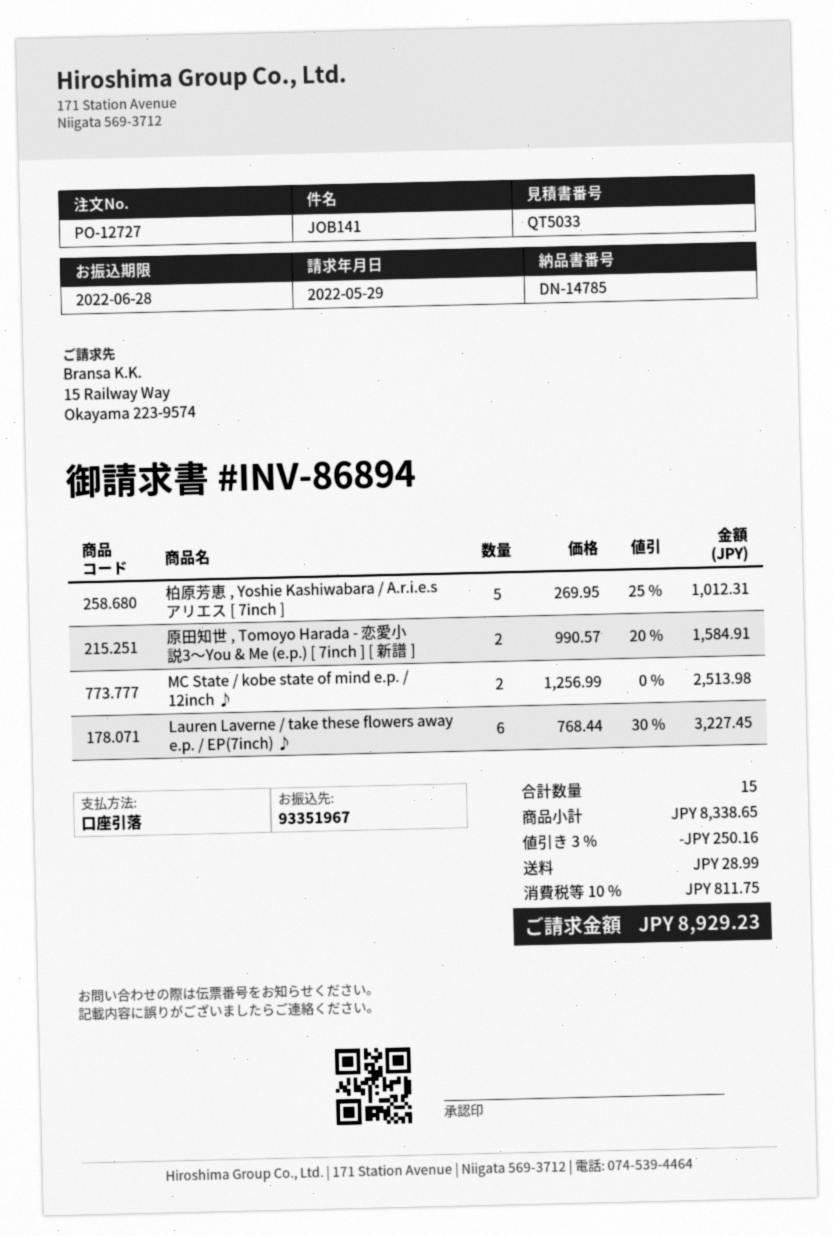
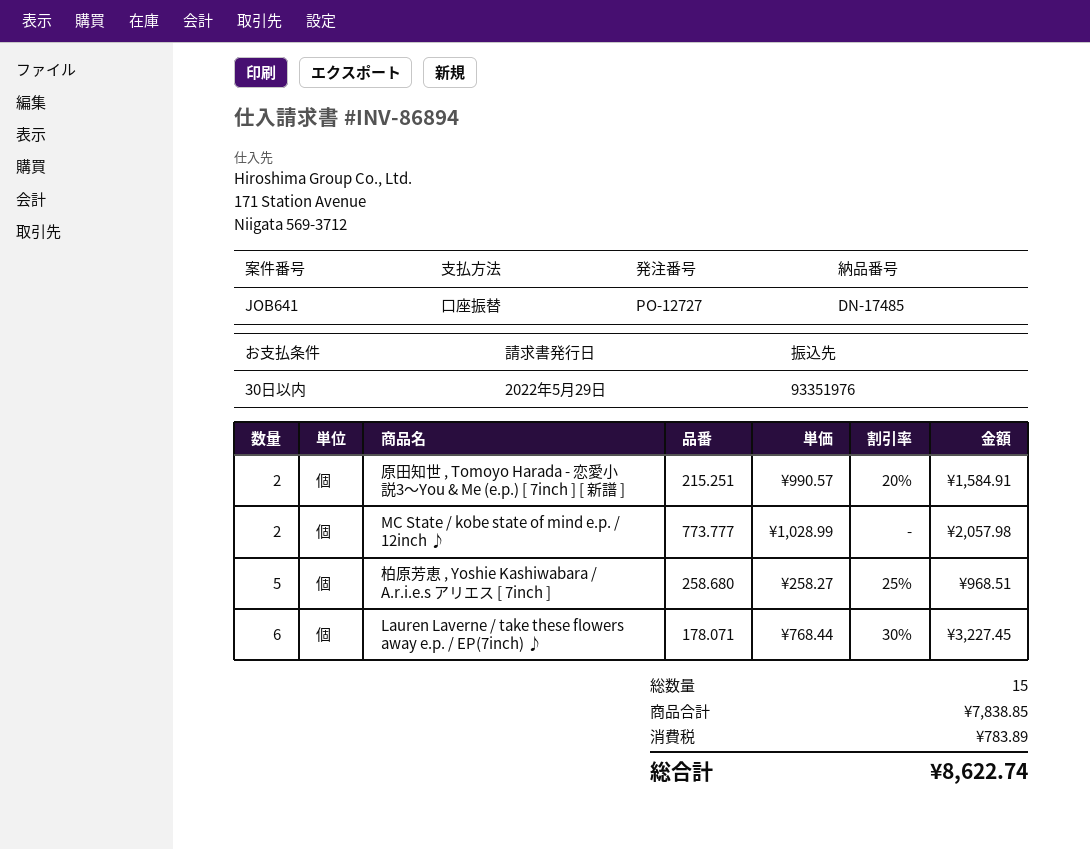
delivery note number: DN-14785 -> DN-17485
reference: JOB141 -> JOB641
bank account: 93351967 -> 93351976
柏原芳恵 , Yoshie Kashiwabara / A.r.i.e.s アリエス [ 7inch ]: 5 x 269.95 - 25% = 1012.31 -> 5 x 258.27 - 25% = 968.51
MC State / kobe state of mind e.p. / 12inch ♪: 2 x 1256.99 = 2513.98 -> 2 x 1028.99 = 2057.98
subtotal: 8338.65 -> 7838.85
discount: 3% = 250.16 -> none
shipping: 28.99 -> none
tax: 811.75 -> 783.89
total: 8929.23 -> 8622.74

